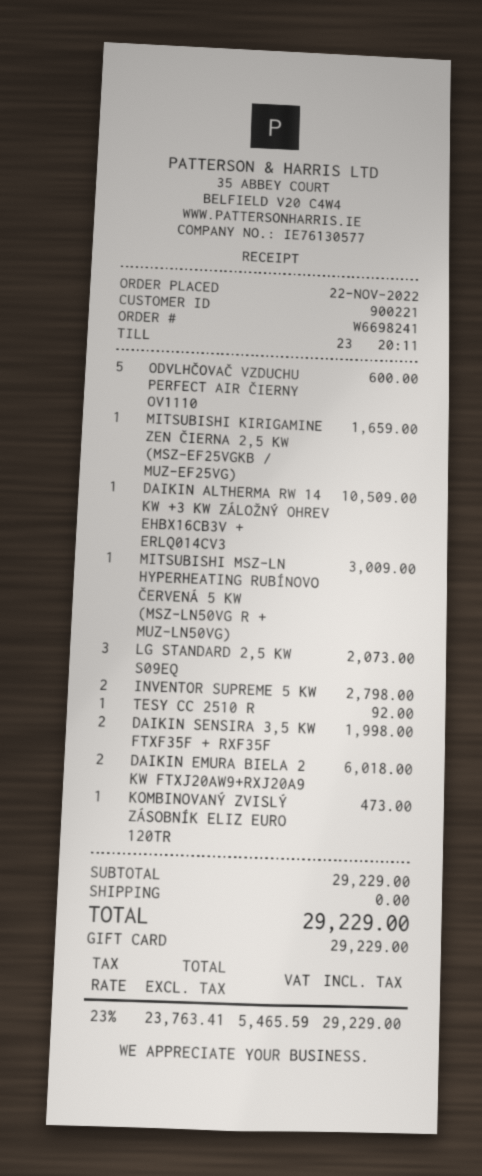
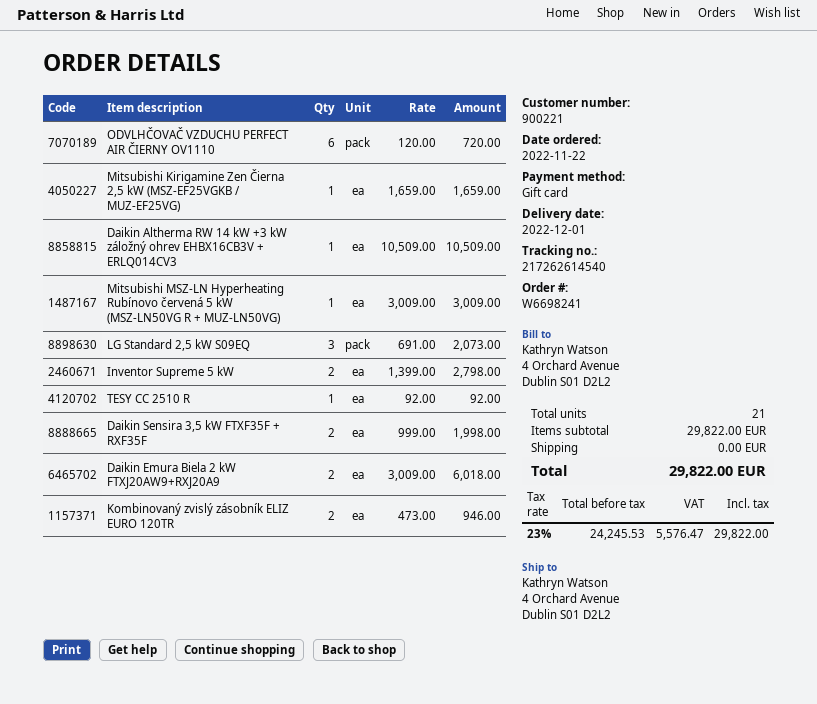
ODVLHČOVAČ VZDUCHU PERFECT AIR ČIERNY OV1110: 5 for 600.00 -> 6 for 720.00
KOMBINOVANÝ ZVISLÝ ZÁSOBNÍK ELIZ EURO 120TR: 1 for 473.00 -> 2 for 946.00
subtotal: 29229.00 -> 29822.00
net: 23763.41 -> 24245.53
tax: 23% = 5465.59 -> 23% = 5576.47
total: 29229.00 -> 29822.00

